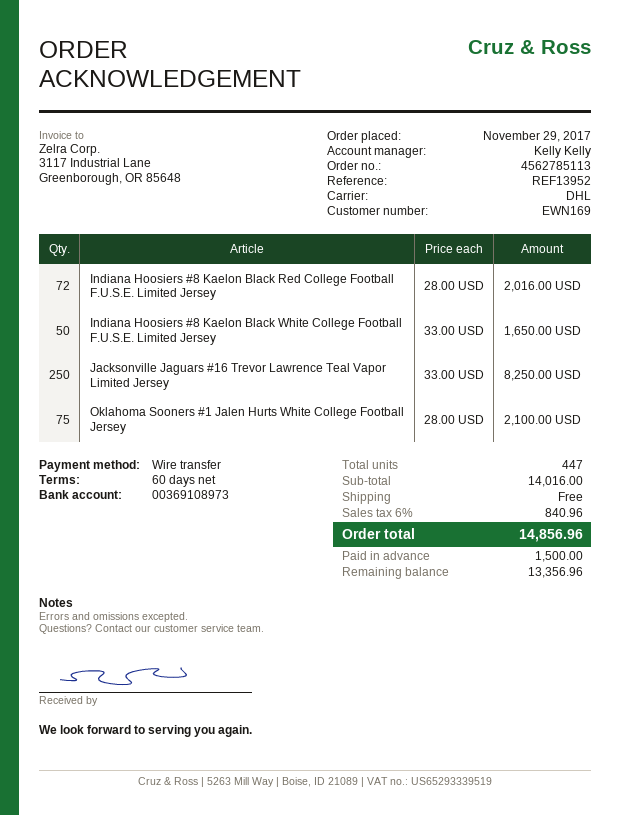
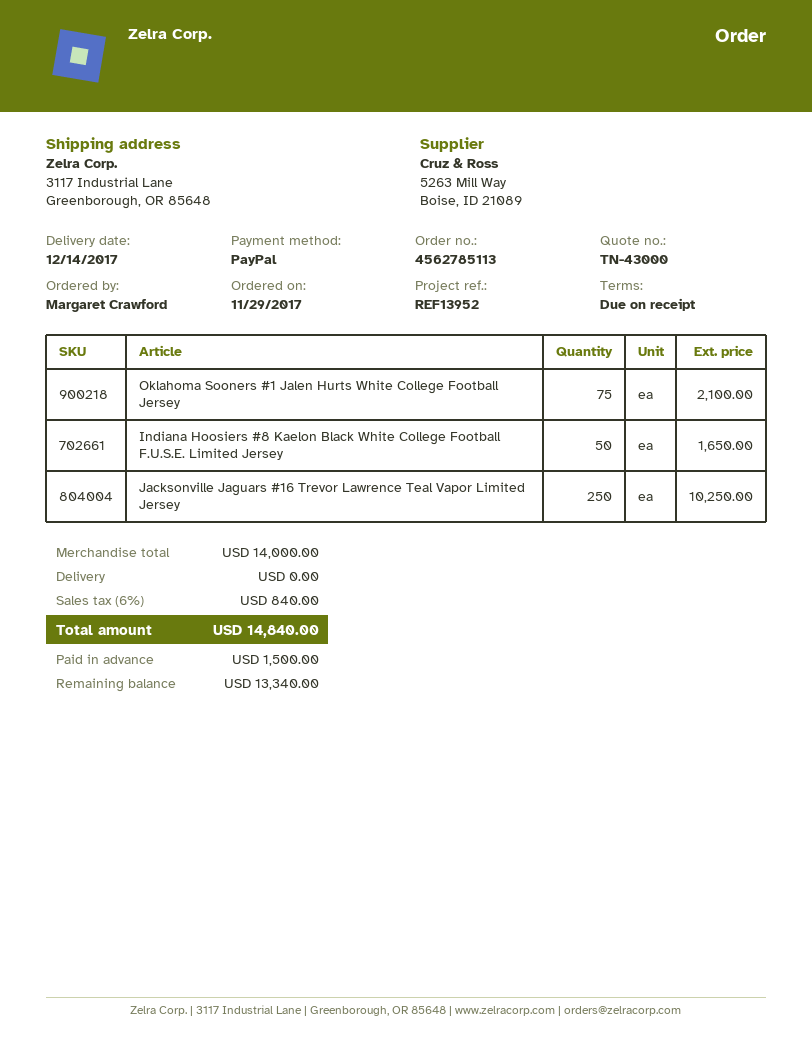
payment terms: 60 days -> on receipt
payment method: bank transfer -> PayPal
Indiana Hoosiers #8 Kaelon Black Red College Football F.U.S.E. Limited Jersey: 72 for 2016.00 -> none
Jacksonville Jaguars #16 Trevor Lawrence Teal Vapor Limited Jersey: 250 for 8250.00 -> 250 for 10250.00
subtotal: 14016.00 -> 14000.00
tax: 6% = 840.96 -> 6% = 840.00
total: 14856.96 -> 14840.00
balance: 13356.96 -> 13340.00

